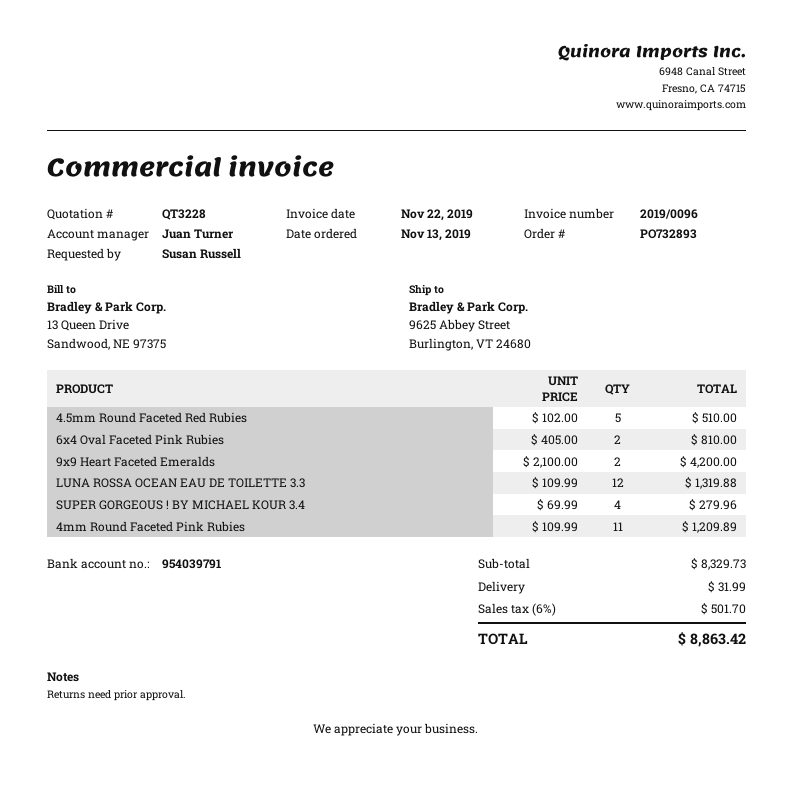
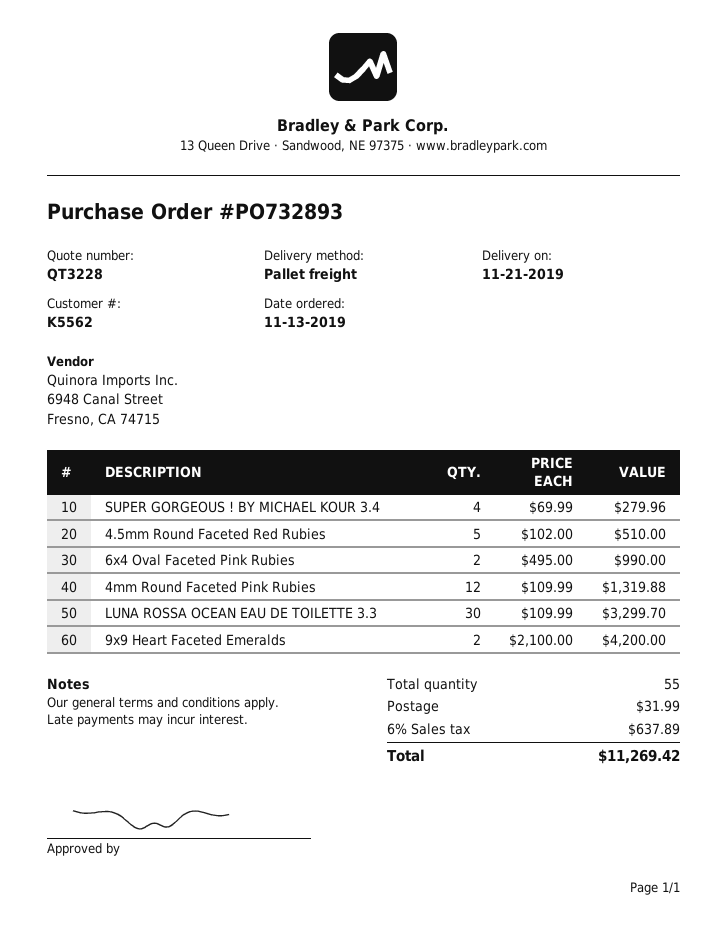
6x4 Oval Faceted Pink Rubies: 2 x 405.00 = 810.00 -> 2 x 495.00 = 990.00
LUNA ROSSA OCEAN EAU DE TOILETTE 3.3: 12 x 109.99 = 1319.88 -> 30 x 109.99 = 3299.70
4mm Round Faceted Pink Rubies: 11 x 109.99 = 1209.89 -> 12 x 109.99 = 1319.88
tax: 6% = 501.70 -> 6% = 637.89
total: 8863.42 -> 11269.42

